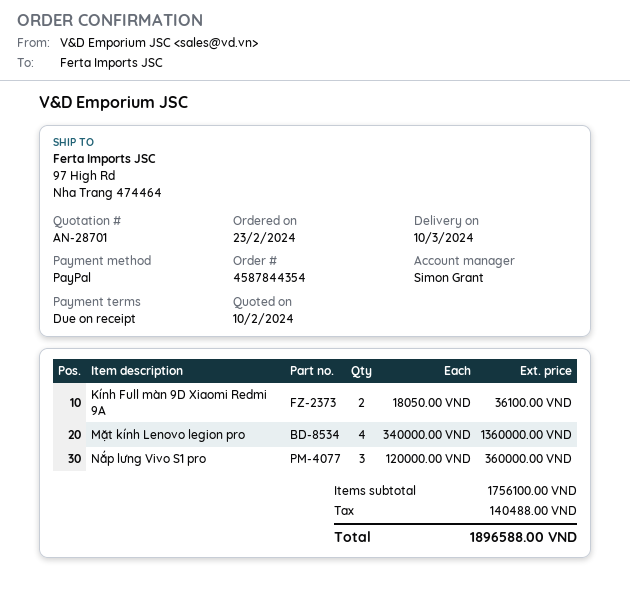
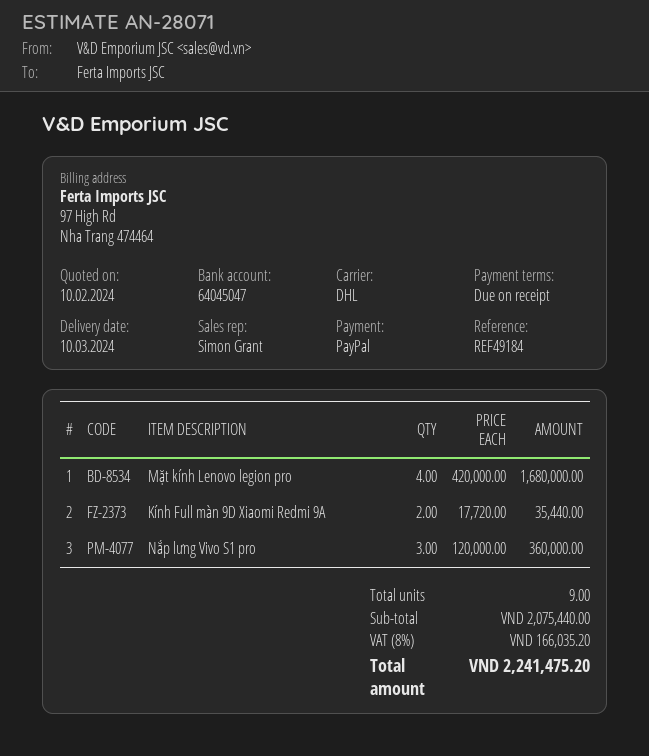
quote number: AN-28701 -> AN-28071
Kính Full màn 9D Xiaomi Redmi 9A: 2 x 18050.00 = 36100.00 -> 2 x 17720.00 = 35440.00
Mặt kính Lenovo legion pro: 4 x 340000.00 = 1360000.00 -> 4 x 420000.00 = 1680000.00
subtotal: 1756100.00 -> 2075440.00
tax: 140488.00 -> 166035.20
total: 1896588.00 -> 2241475.20

